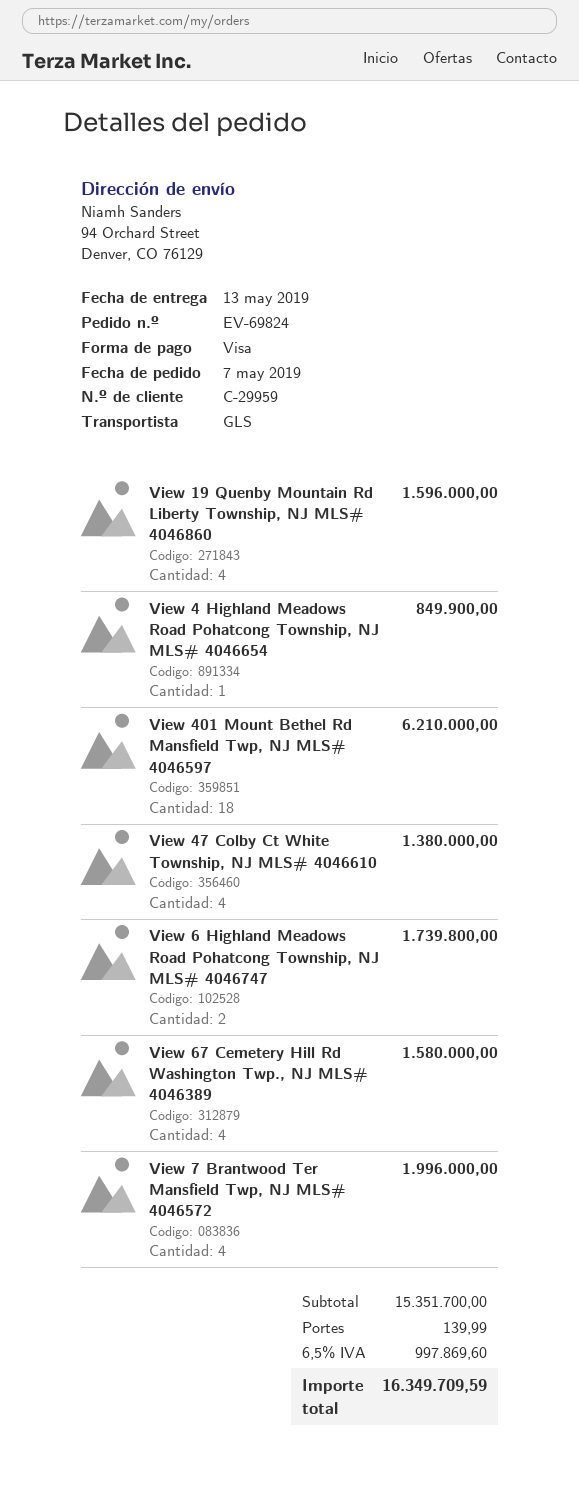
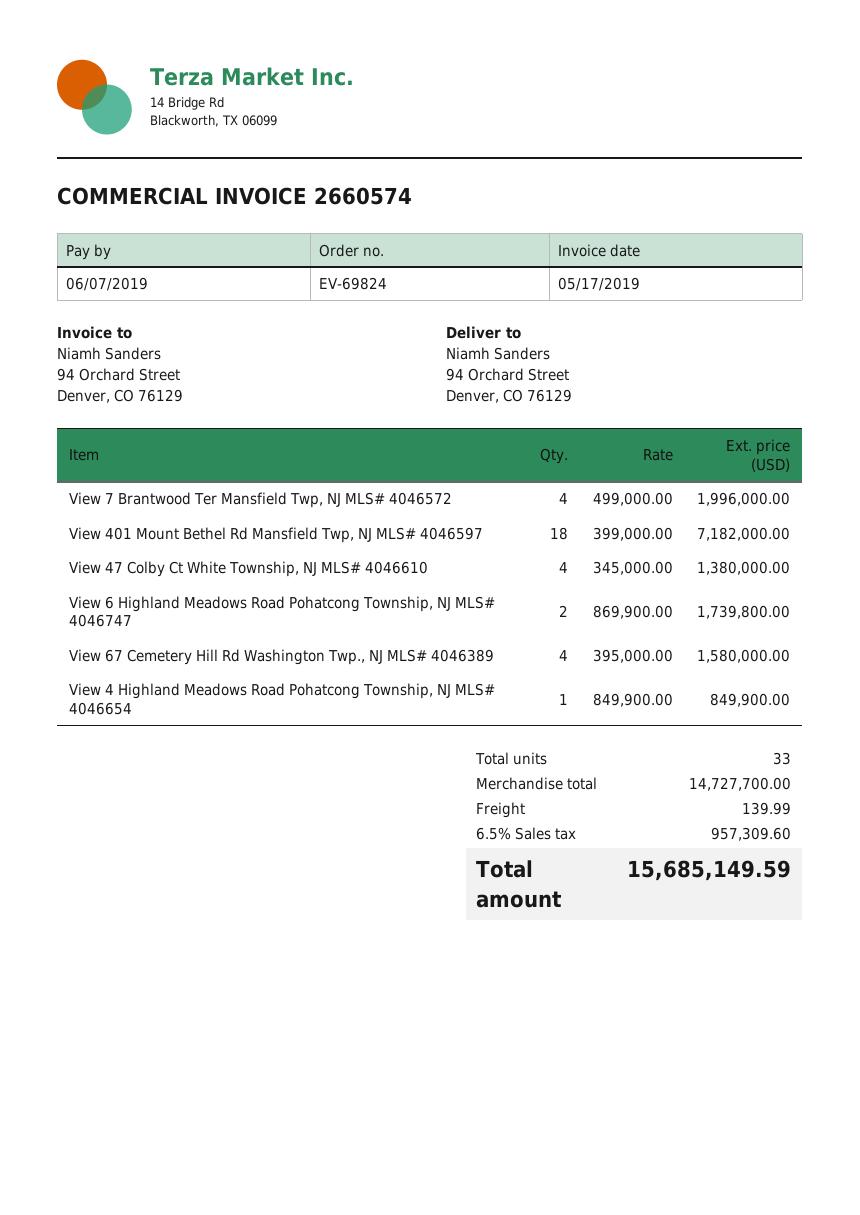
View 19 Quenby Mountain Rd Liberty Township, NJ MLS# 4046860: 4 for 1596000.00 -> none
View 401 Mount Bethel Rd Mansfield Twp, NJ MLS# 4046597: 18 for 6210000.00 -> 18 for 7182000.00
subtotal: 15351700.00 -> 14727700.00
tax: 6.5% = 997869.60 -> 6.5% = 957309.60
total: 16349709.59 -> 15685149.59

